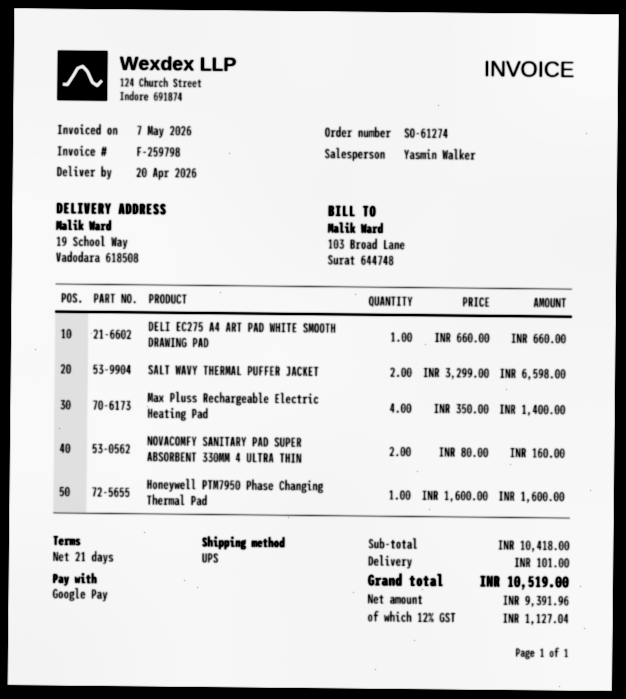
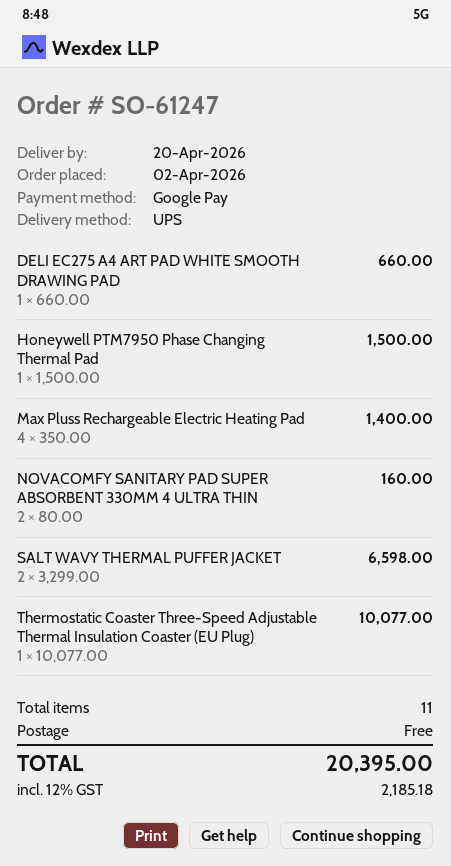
order number: SO-61274 -> SO-61247
Honeywell PTM7950 Phase Changing Thermal Pad: 1 x 1600.00 = 1600.00 -> 1 x 1500.00 = 1500.00
Thermostatic Coaster Three-Speed Adjustable Thermal Insulation Coaster (EU Plug): none -> 1 x 10077.00 = 10077.00
shipping: 101.00 -> 0.00
tax: 12% = 1127.04 -> 12% = 2185.18
total: 10519.00 -> 20395.00

